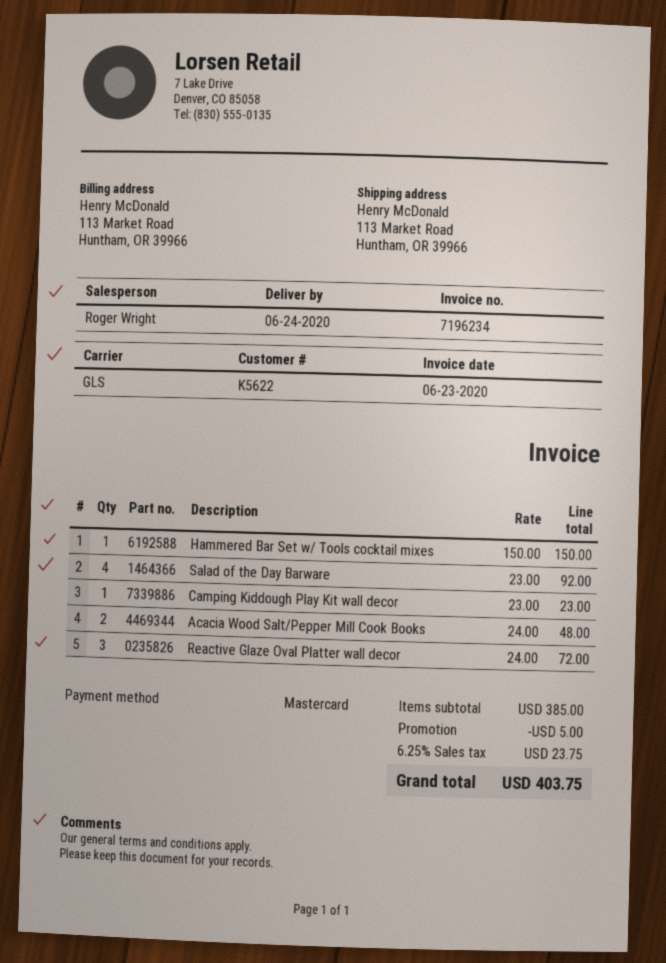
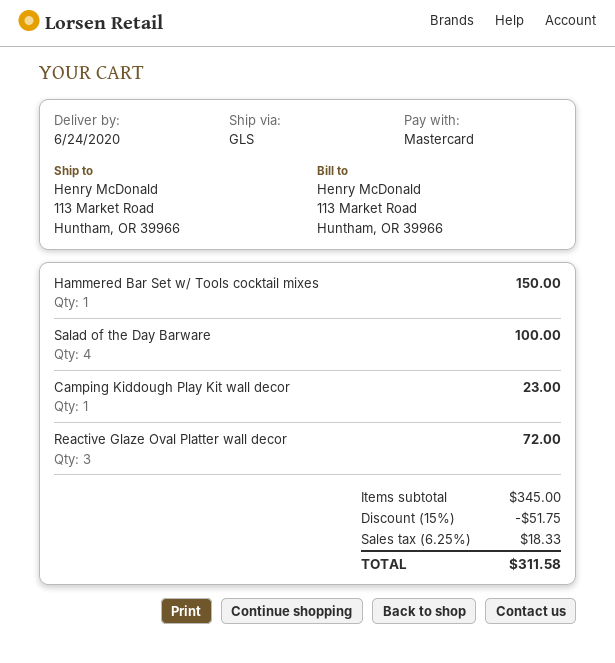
Salad of the Day Barware: 4 for 92.00 -> 4 for 100.00
Acacia Wood Salt/Pepper Mill Cook Books: 2 for 48.00 -> none
subtotal: 385.00 -> 345.00
discount: 5.00 -> 51.75
tax: 6.25% = 23.75 -> 6.25% = 18.33
total: 403.75 -> 311.58

